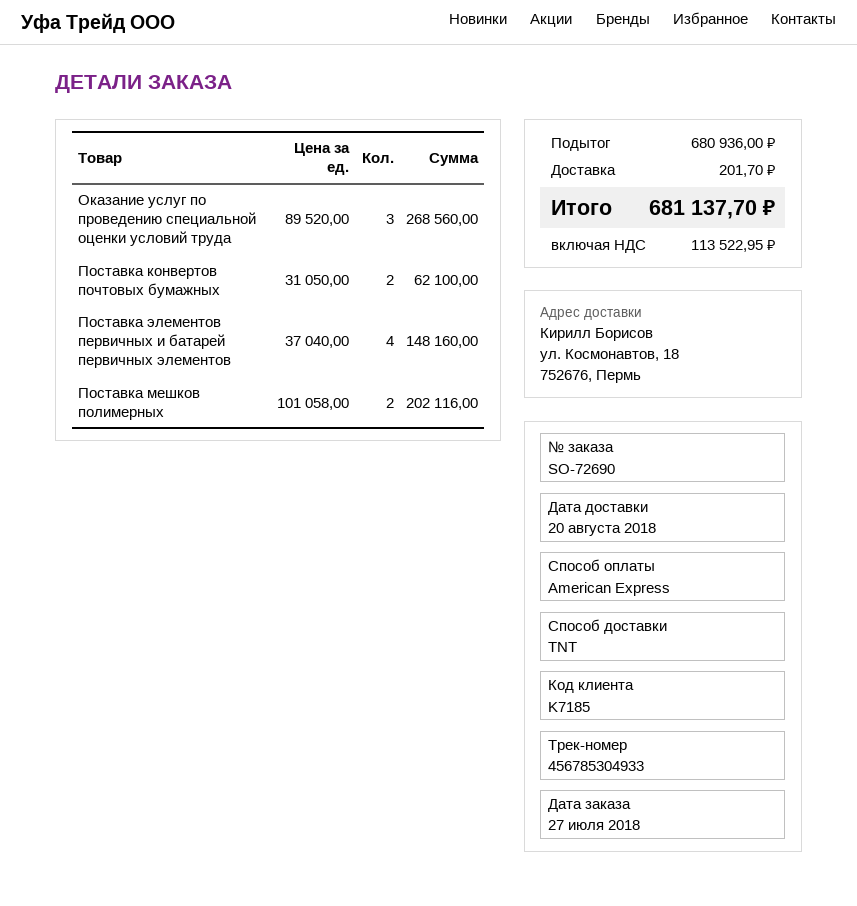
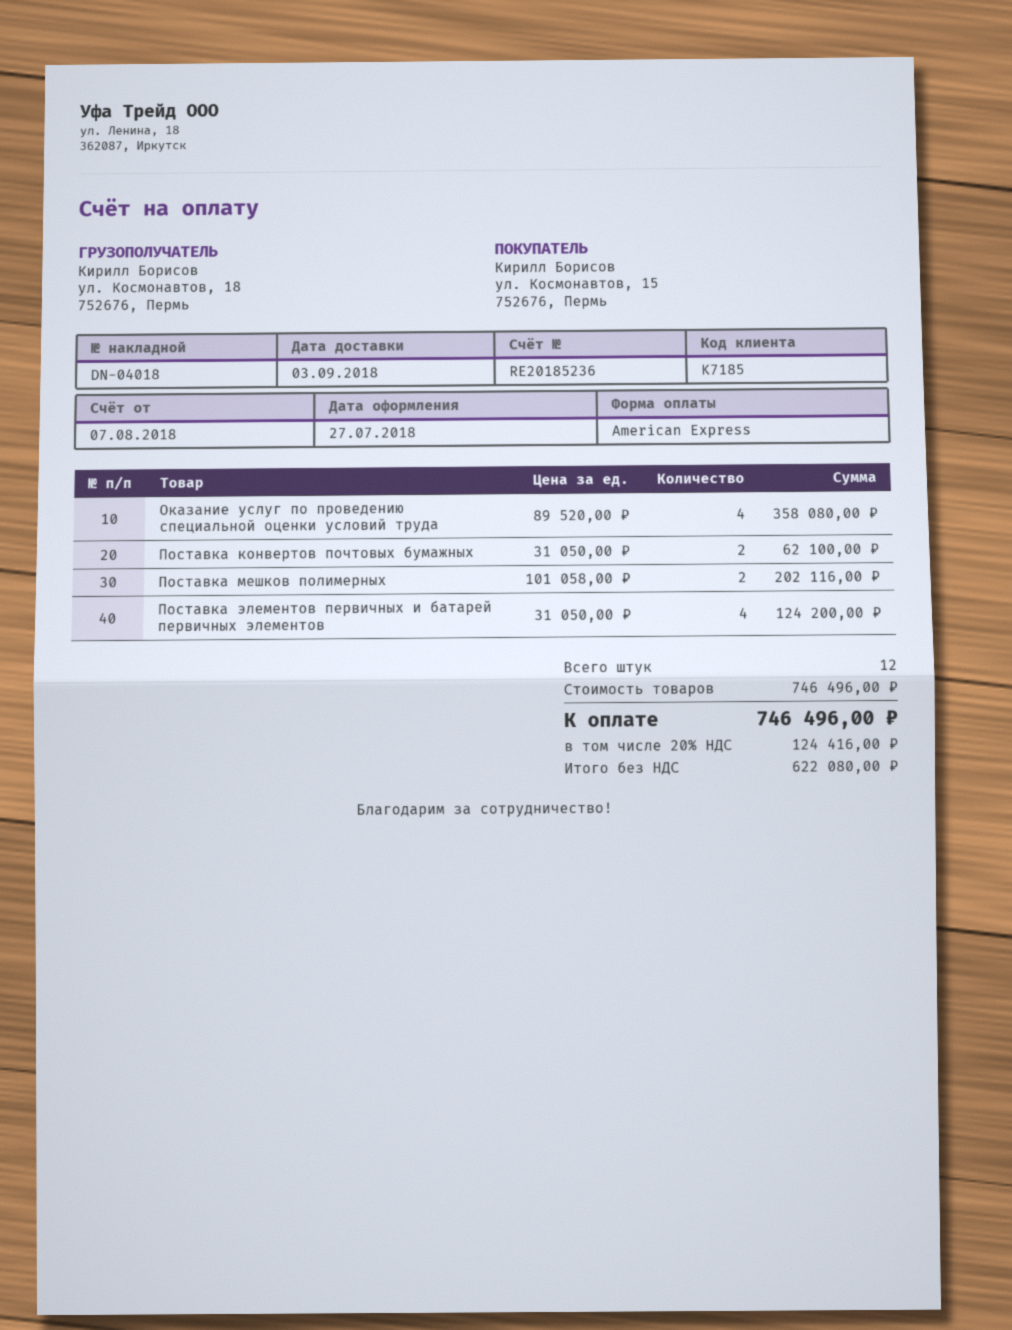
delivery date: 2018-08-20 -> 2018-09-03
Оказание услуг по проведению специальной оценки условий труда: 3 x 89520.00 = 268560.00 -> 4 x 89520.00 = 358080.00
Поставка элементов первичных и батарей первичных элементов: 4 x 37040.00 = 148160.00 -> 4 x 31050.00 = 124200.00
subtotal: 680936.00 -> 746496.00
shipping: 201.70 -> none
tax: 113522.95 -> 124416.00
total: 681137.70 -> 746496.00

